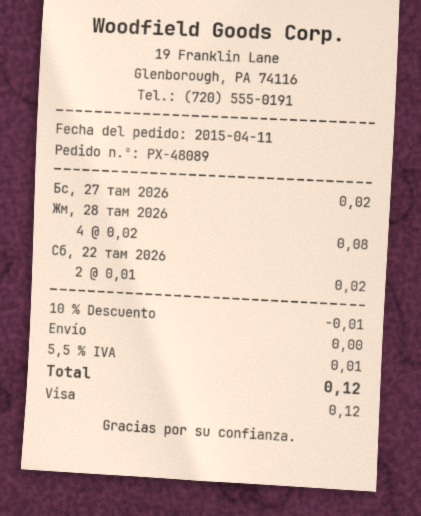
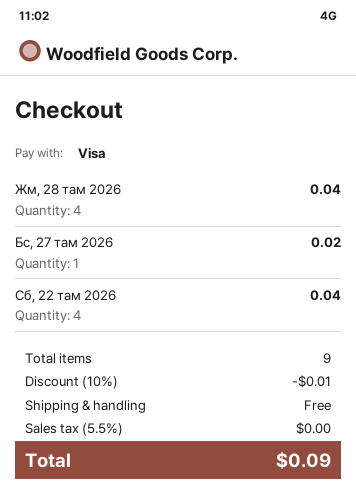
Жм, 28 там 2026: 4 for 0.08 -> 4 for 0.04
Сб, 22 там 2026: 2 for 0.02 -> 4 for 0.04
tax: 5.5% = 0.01 -> 5.5% = 0.00
total: 0.12 -> 0.09

